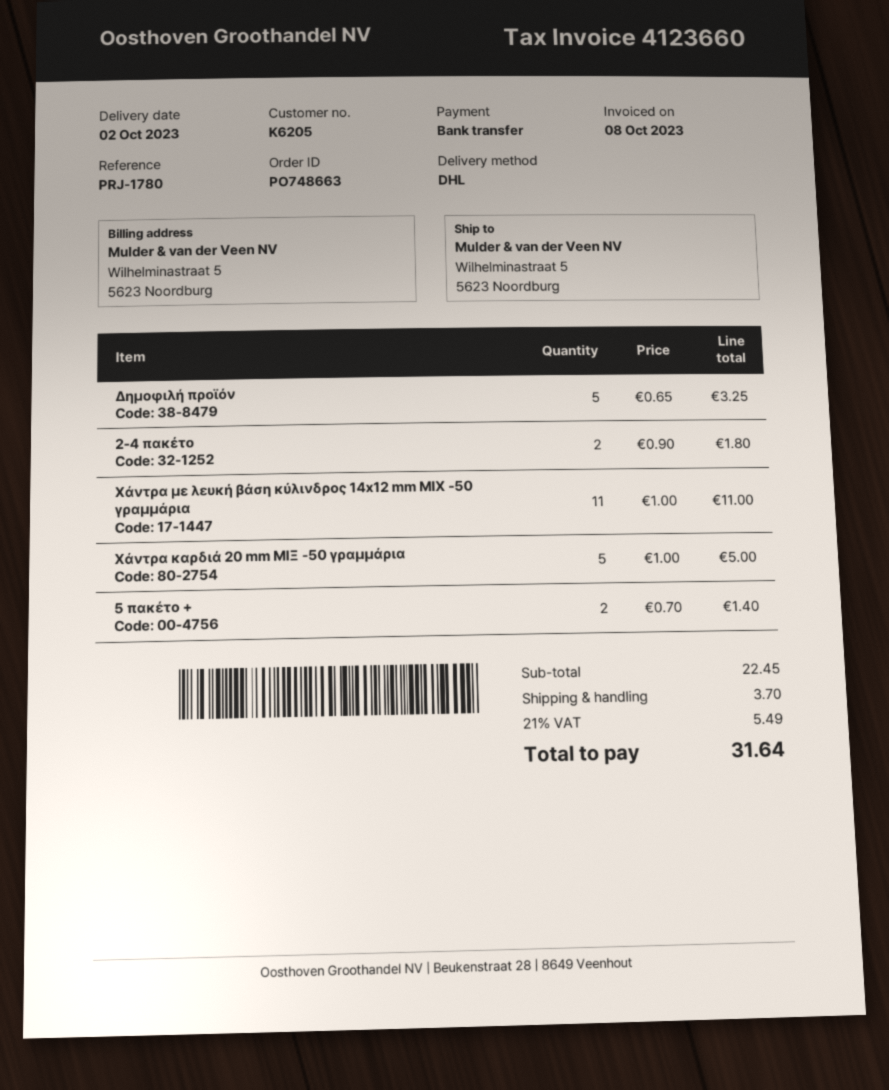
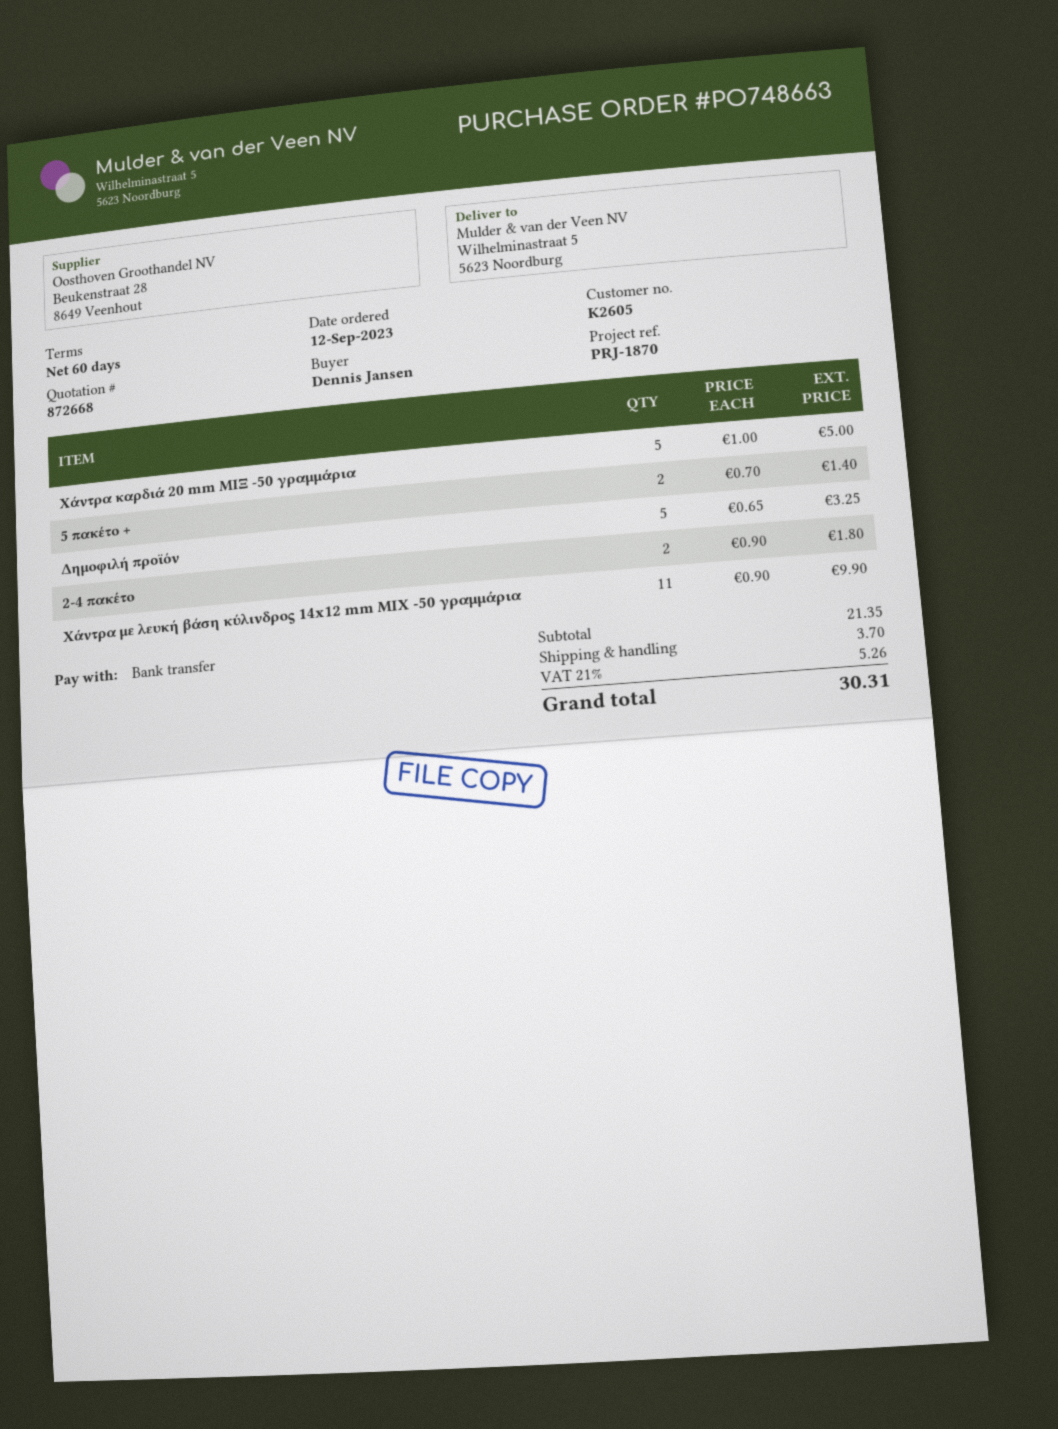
customer number: K6205 -> K2605
reference: PRJ-1780 -> PRJ-1870
Χάντρα με λευκή βάση κύλινδρος 14x12 mm MIX -50 γραμμάρια: 11 x 1.00 = 11.00 -> 11 x 0.90 = 9.90
subtotal: 22.45 -> 21.35
tax: 21% = 5.49 -> 21% = 5.26
total: 31.64 -> 30.31

